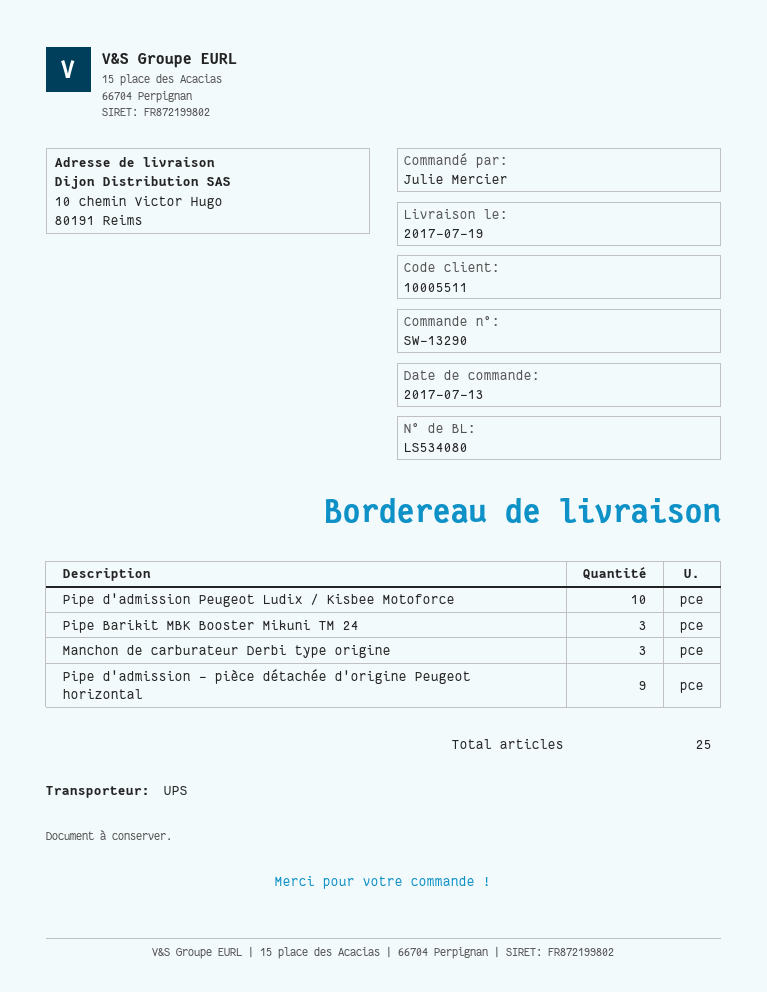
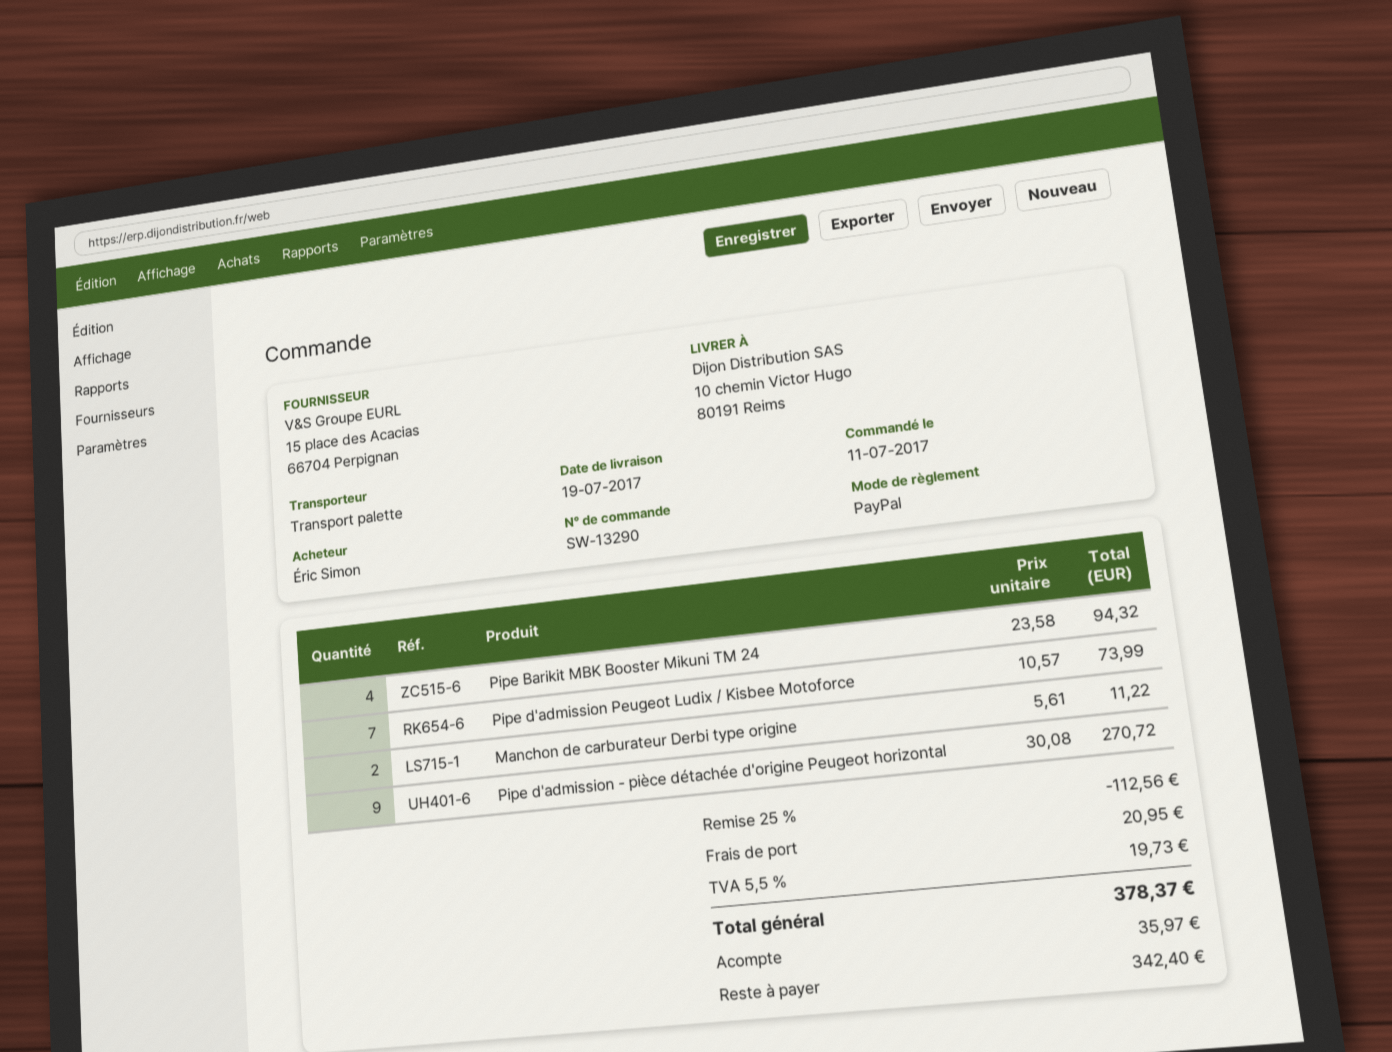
order date: 2017-07-13 -> 2017-07-11
ordered by: Julie Mercier -> Éric Simon
shipping method: UPS -> pallet freight
Pipe d'admission Peugeot Ludix / Kisbee Motoforce: 10 -> 7
Pipe Barikit MBK Booster Mikuni TM 24: 3 -> 4
Manchon de carburateur Derbi type origine: 3 -> 2

